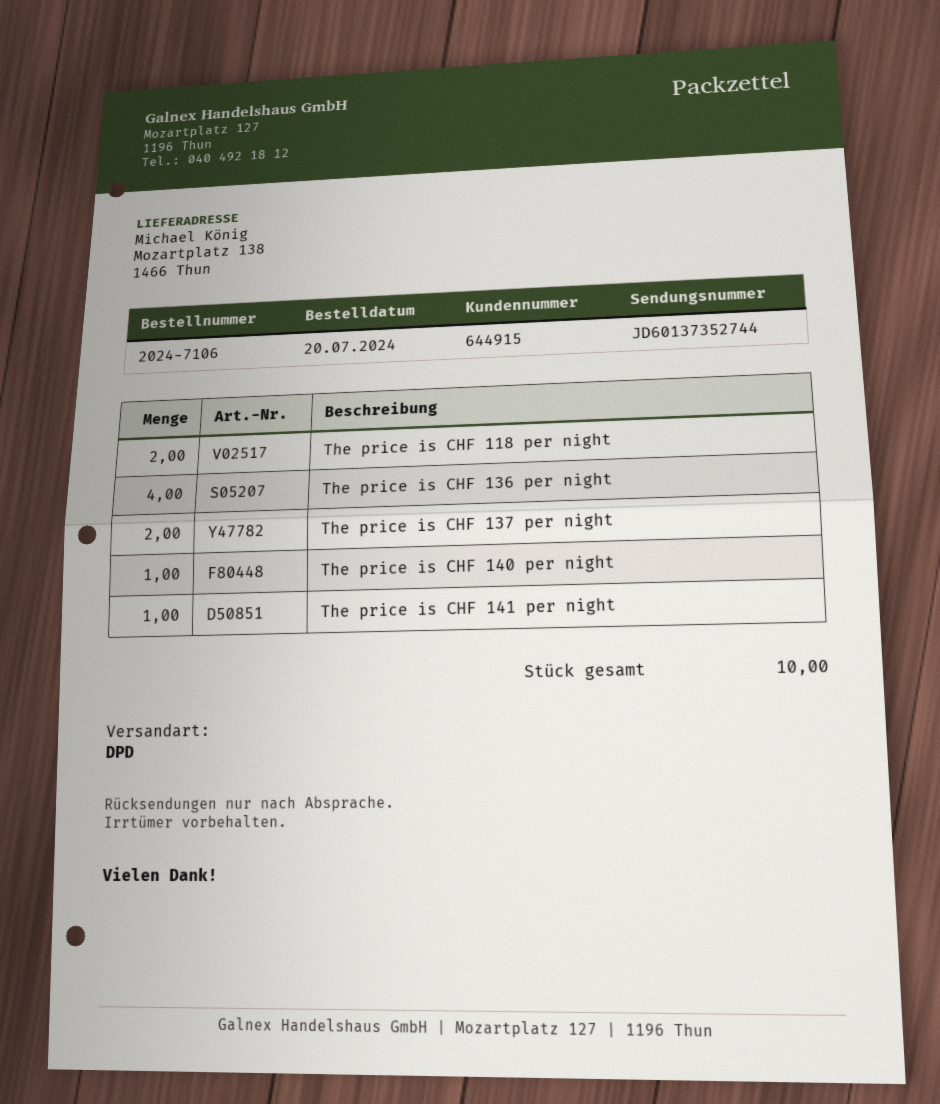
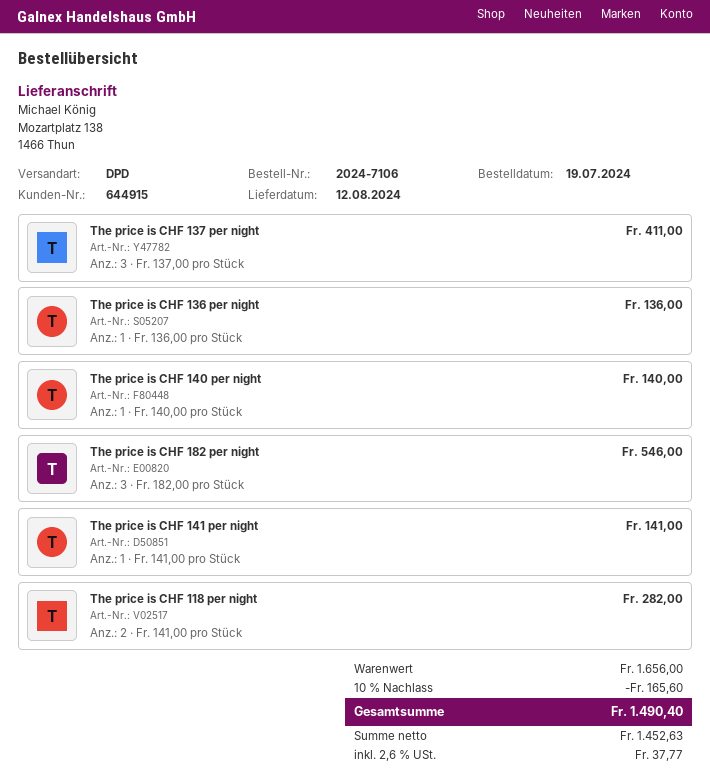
order date: 2024-07-20 -> 2024-07-19
The price is CHF 136 per night: 4 -> 1
The price is CHF 137 per night: 2 -> 3
The price is CHF 182 per night: none -> 3

